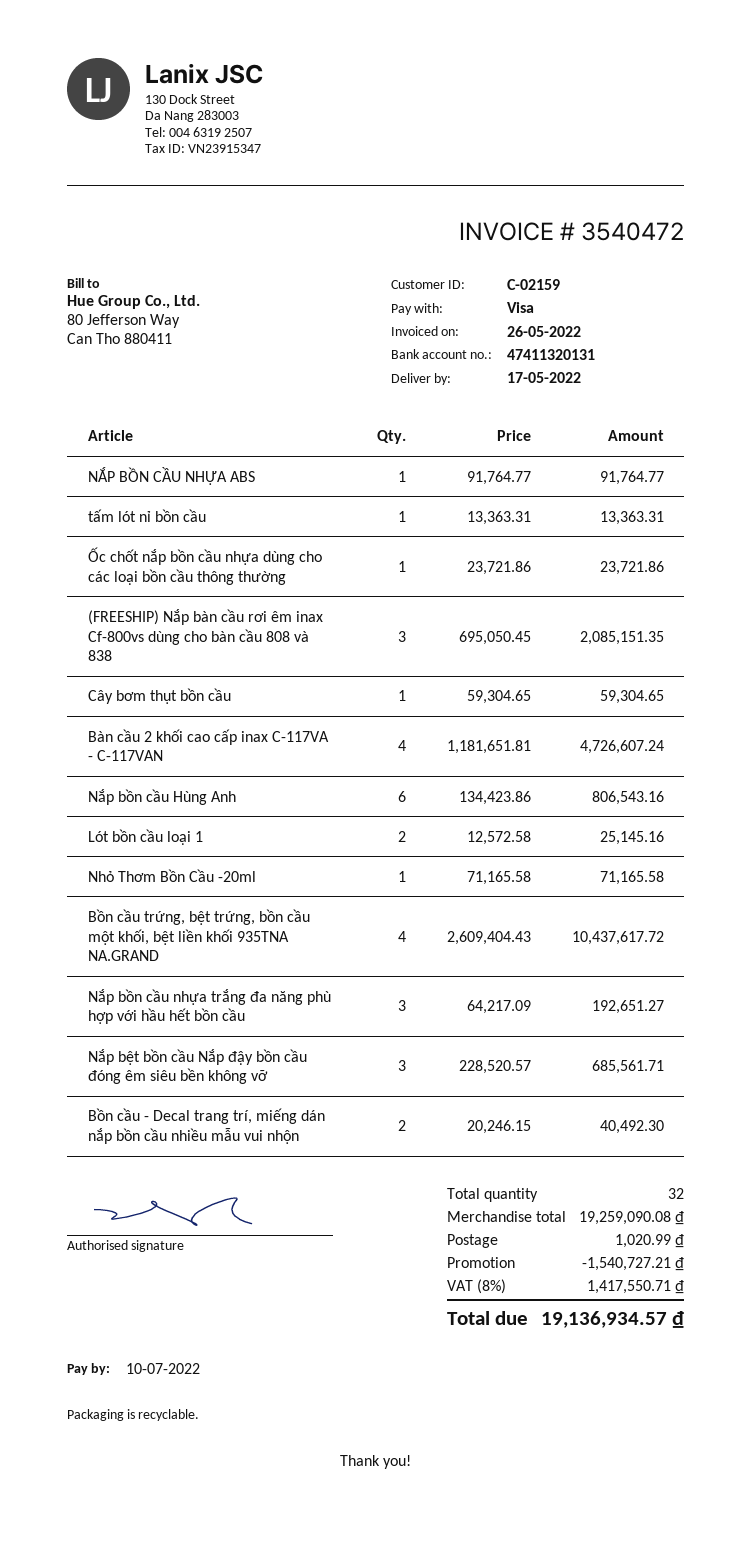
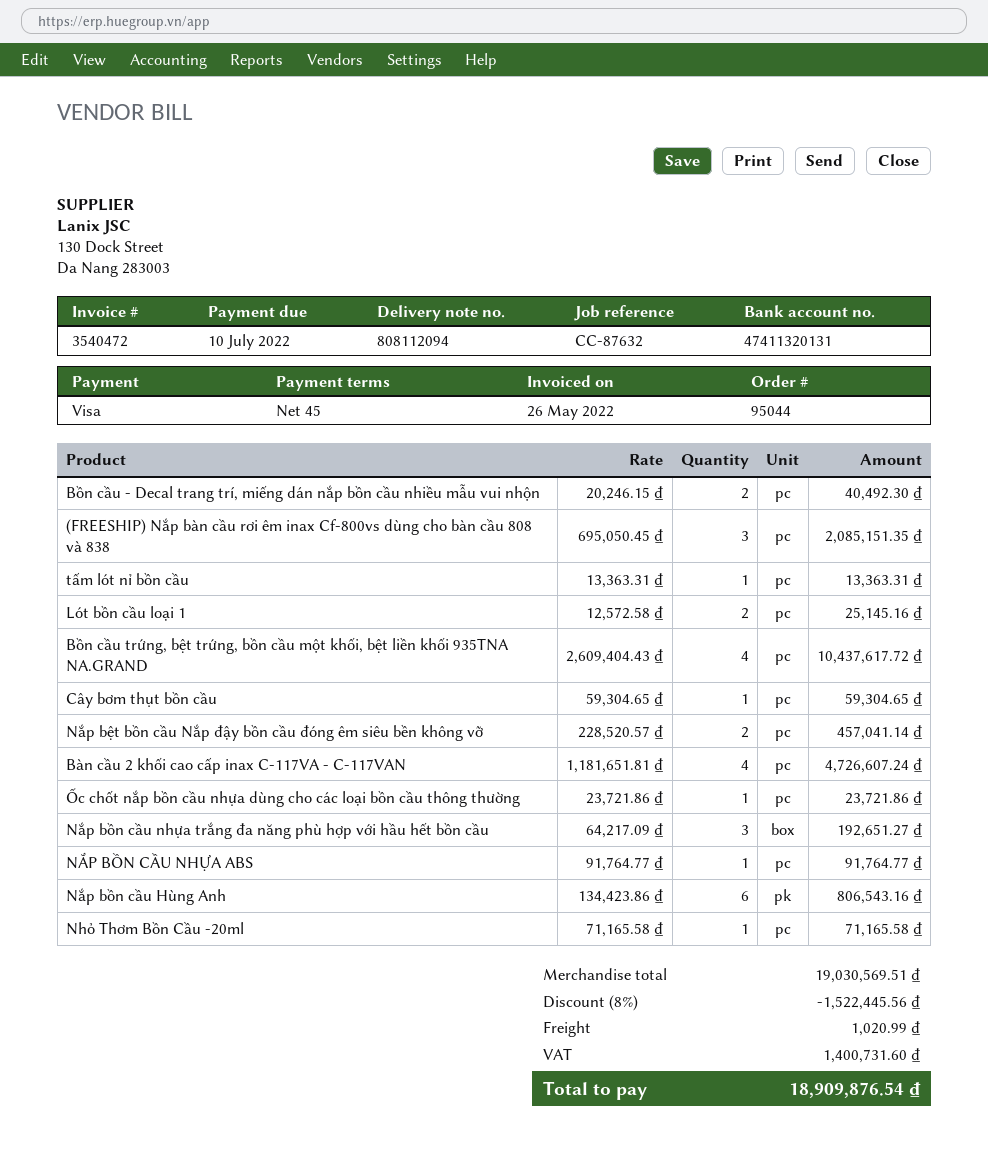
Nắp bệt bồn cầu Nắp đậy bồn cầu đóng êm siêu bền không vỡ: 3 x 228520.57 = 685561.71 -> 2 x 228520.57 = 457041.14
subtotal: 19259090.08 -> 19030569.51
discount: 1540727.21 -> 1522445.56
tax: 1417550.71 -> 1400731.60
total: 19136934.57 -> 18909876.54

